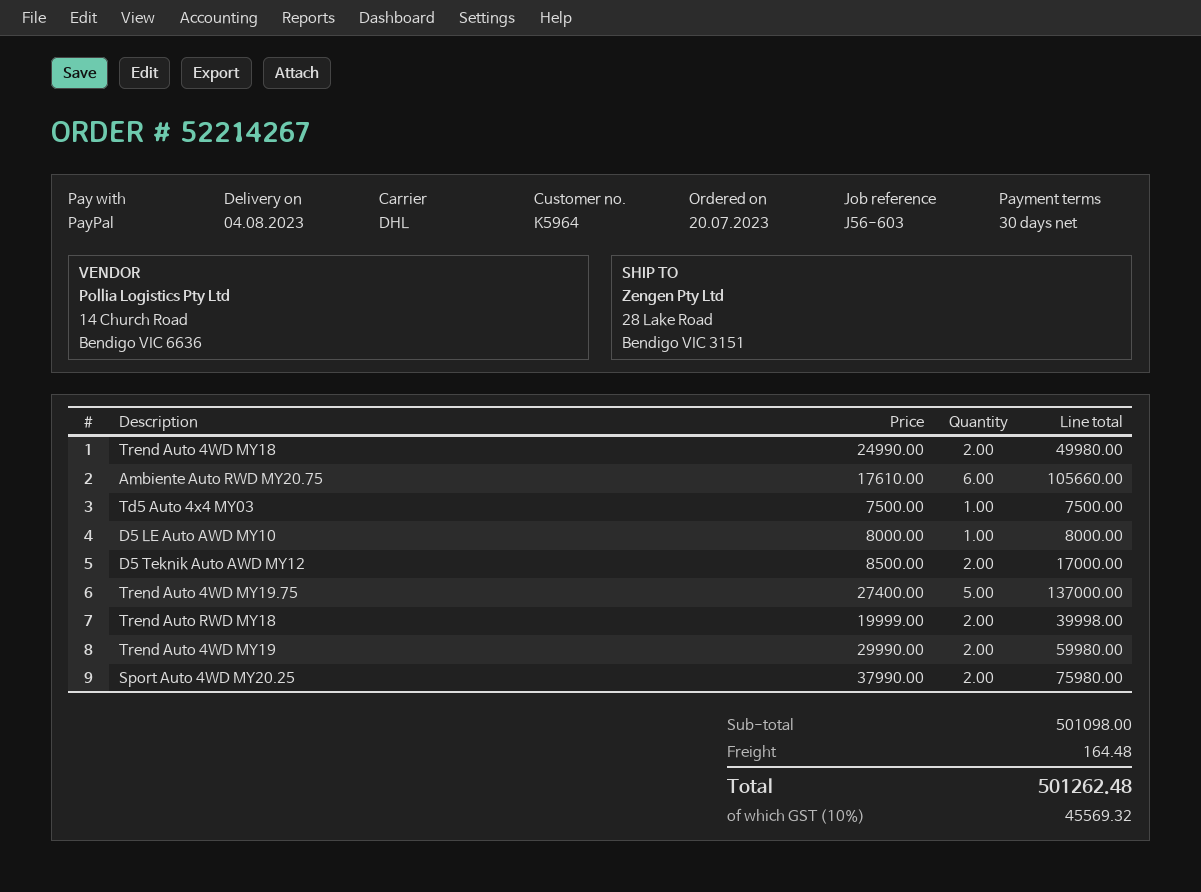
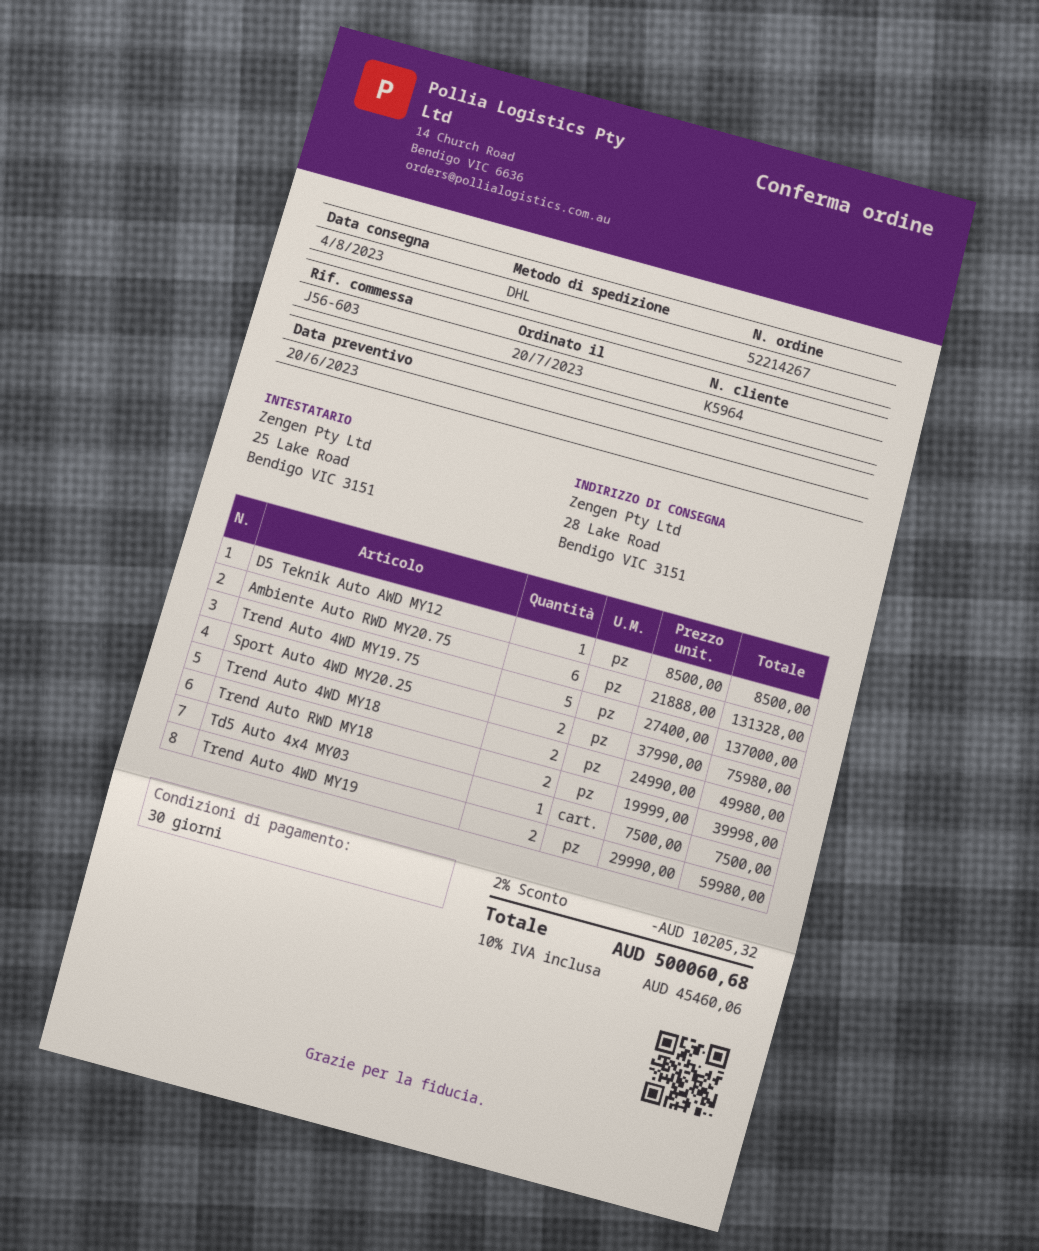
Ambiente Auto RWD MY20.75: 6 x 17610.00 = 105660.00 -> 6 x 21888.00 = 131328.00
D5 LE Auto AWD MY10: 1 x 8000.00 = 8000.00 -> none
D5 Teknik Auto AWD MY12: 2 x 8500.00 = 17000.00 -> 1 x 8500.00 = 8500.00
discount: none -> 2% = 10205.32
shipping: 164.48 -> none
tax: 10% = 45569.32 -> 10% = 45460.06
total: 501262.48 -> 500060.68

